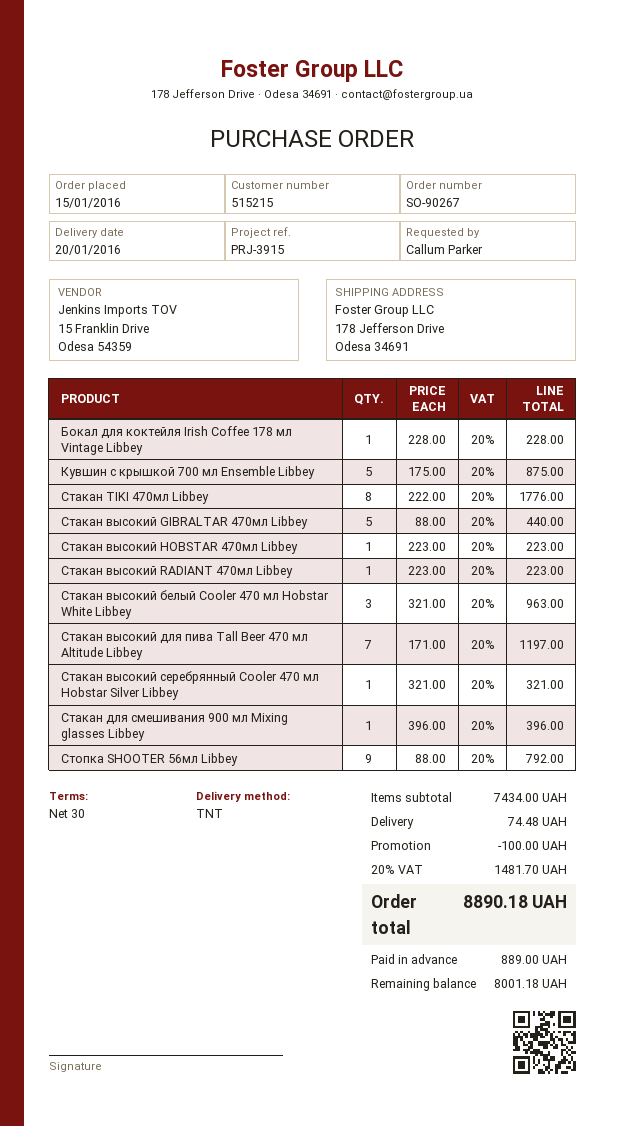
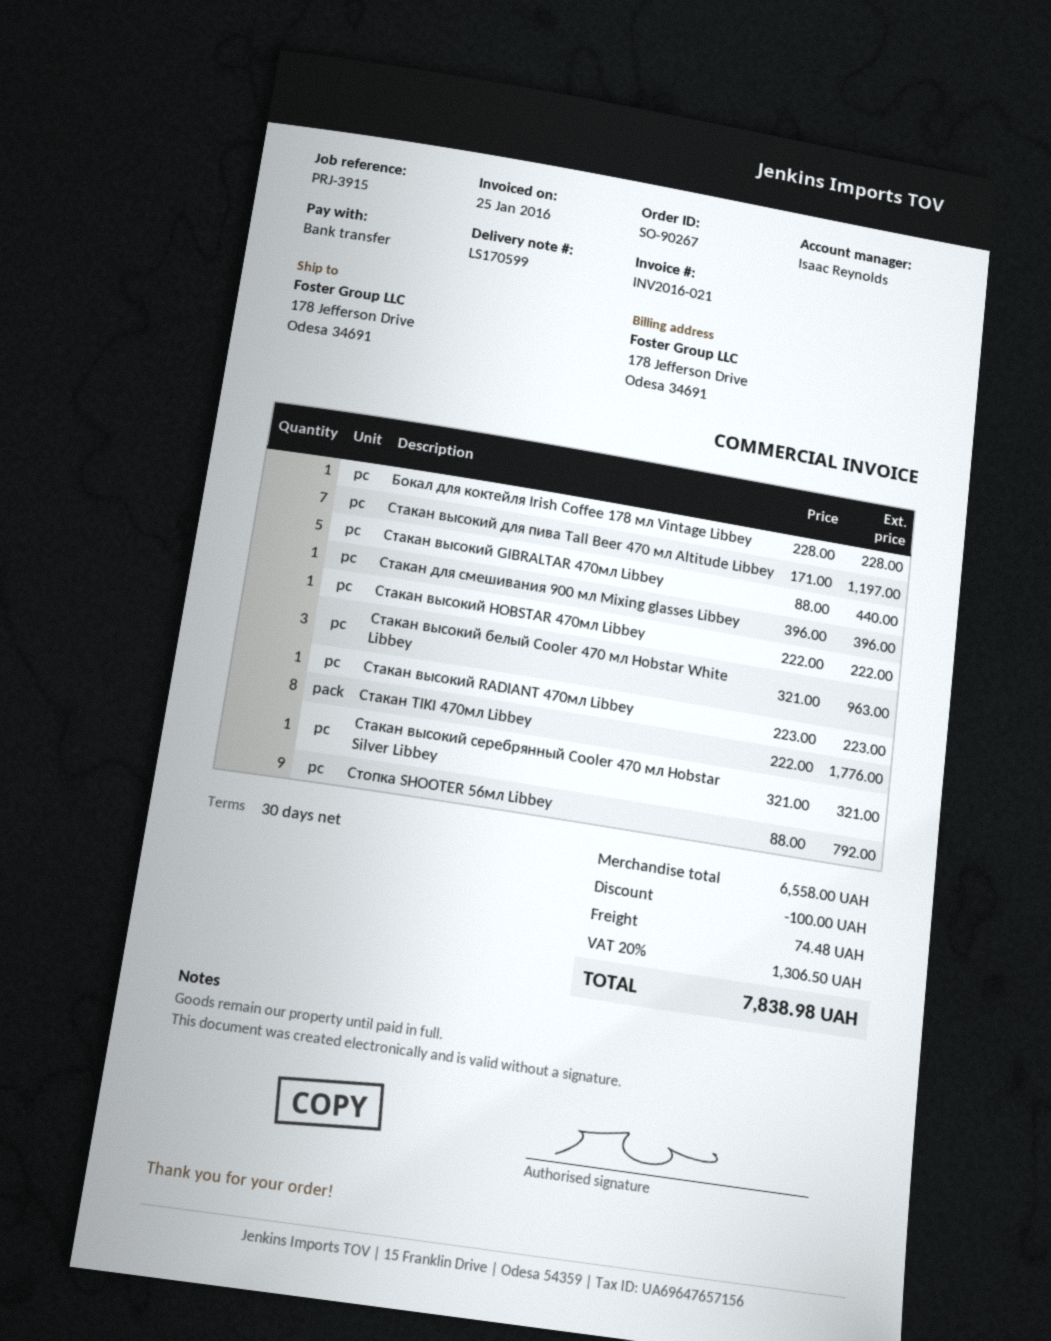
Кувшин с крышкой 700 мл Ensemble Libbey: 5 x 175.00 = 875.00 -> none
Стакан высокий HOBSTAR 470мл Libbey: 1 x 223.00 = 223.00 -> 1 x 222.00 = 222.00
subtotal: 7434.00 -> 6558.00
tax: 20% = 1481.70 -> 20% = 1306.50
total: 8890.18 -> 7838.98

